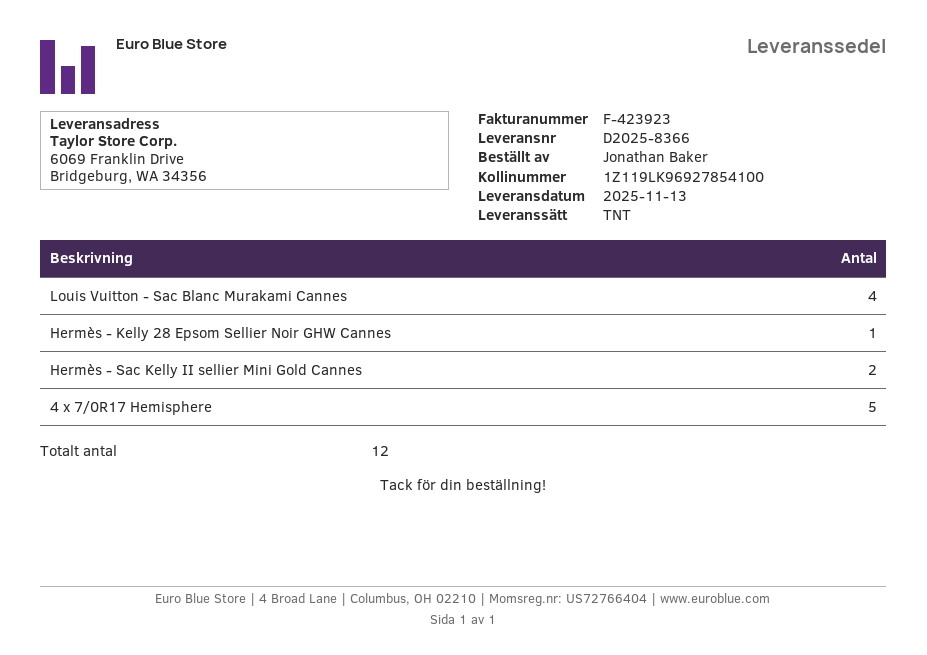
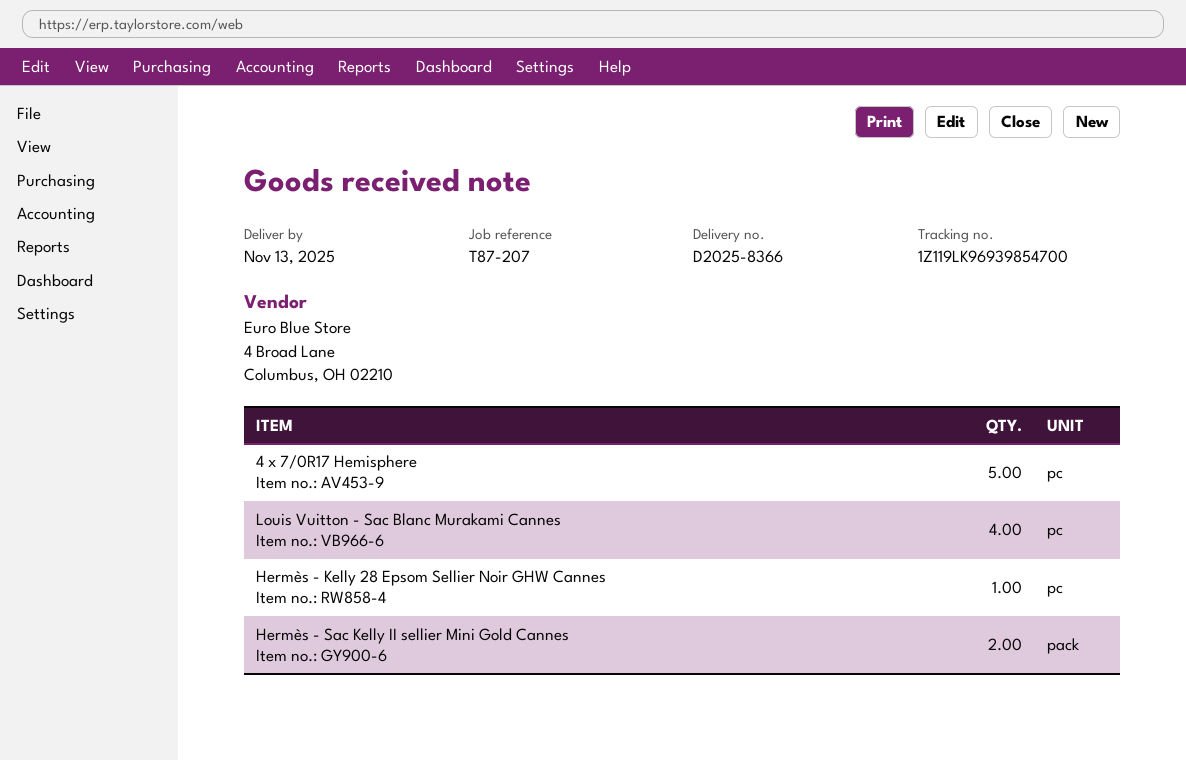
tracking number: 1Z119LK96927854100 -> 1Z119LK96939854700

